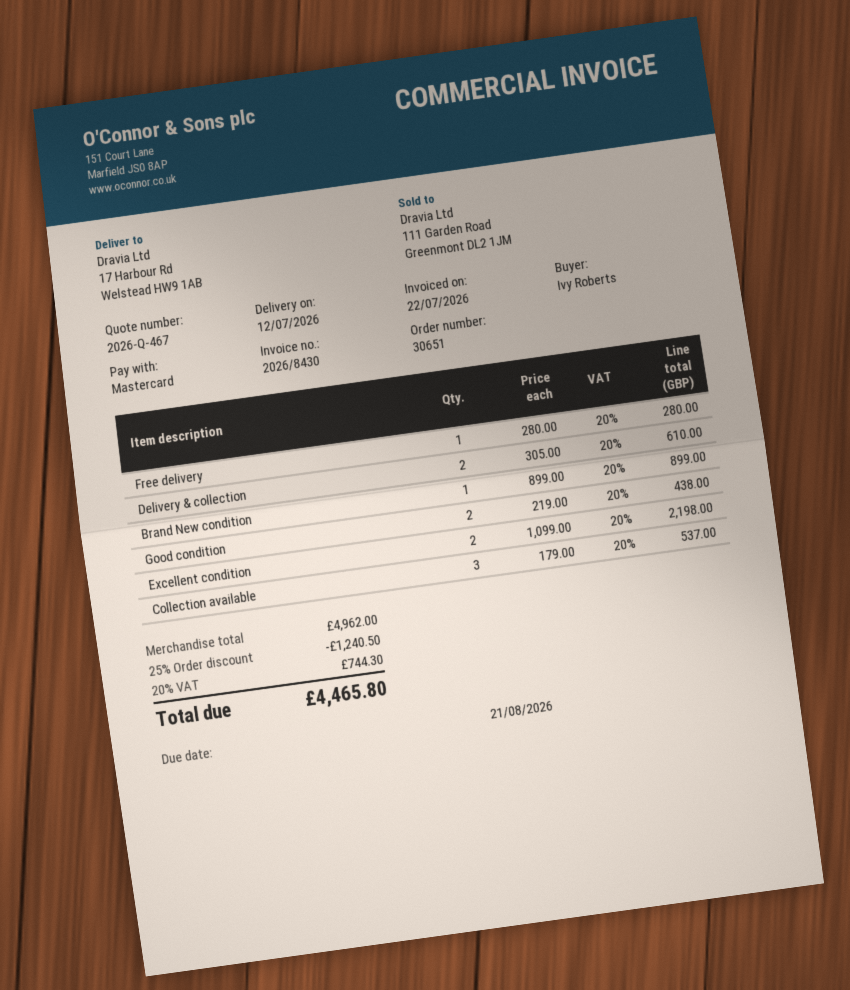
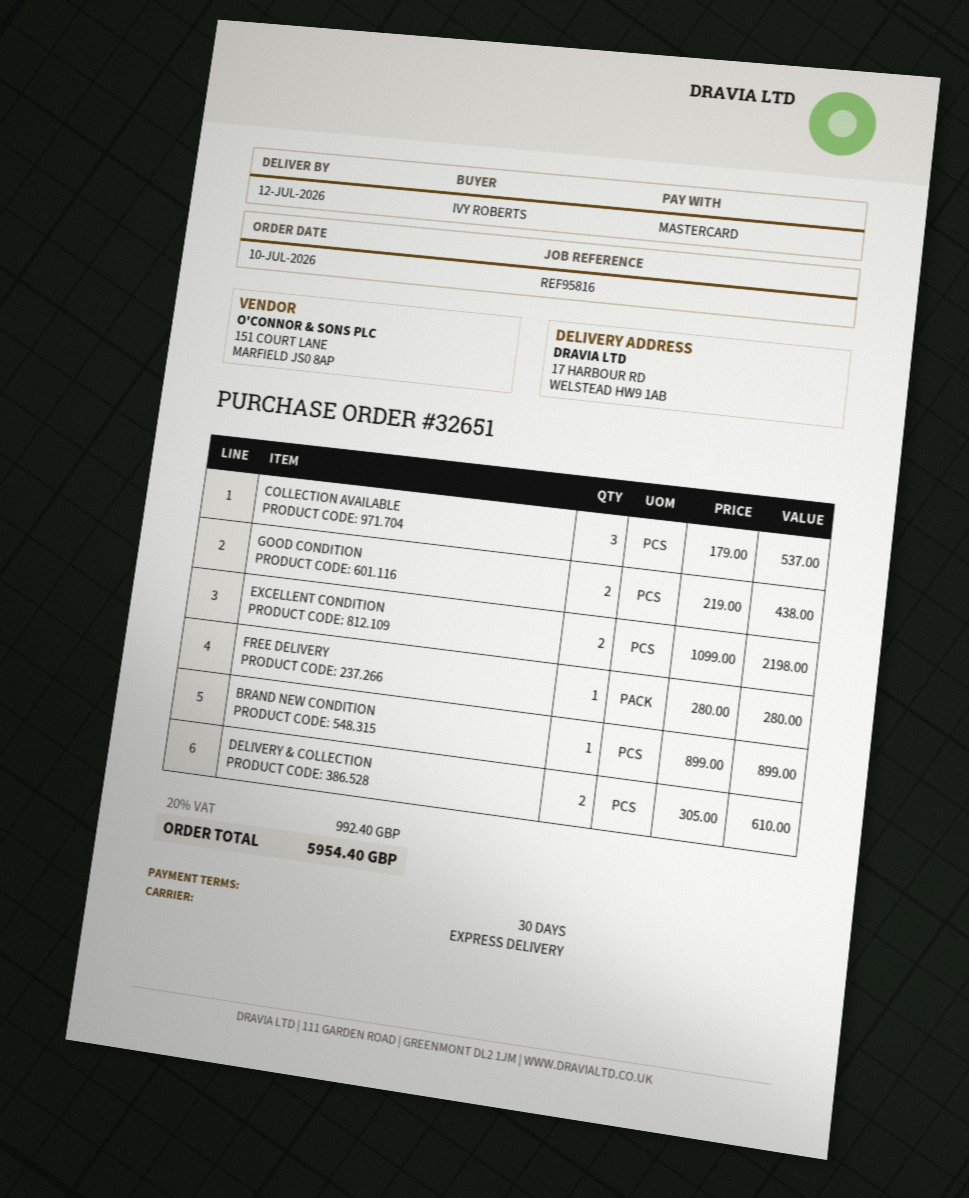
order number: 30651 -> 32651
discount: 25% = 1240.50 -> none
tax: 20% = 744.30 -> 20% = 992.40
total: 4465.80 -> 5954.40

